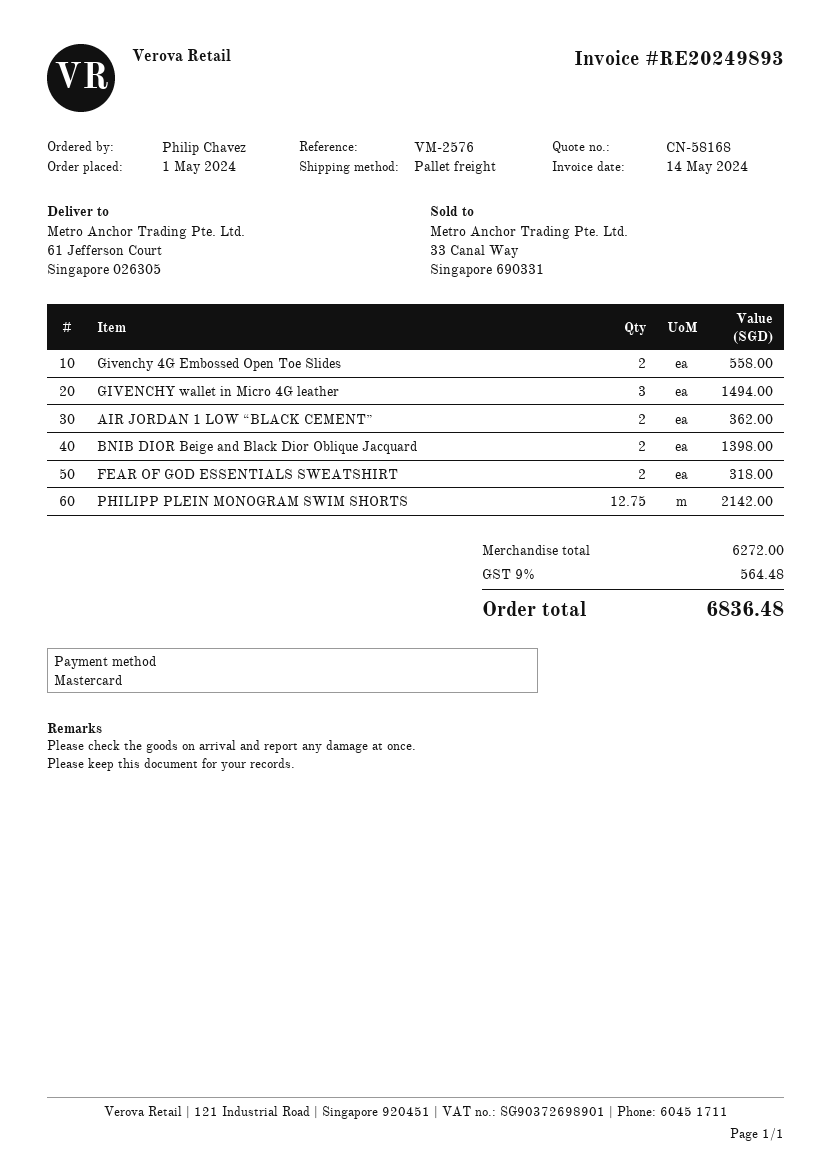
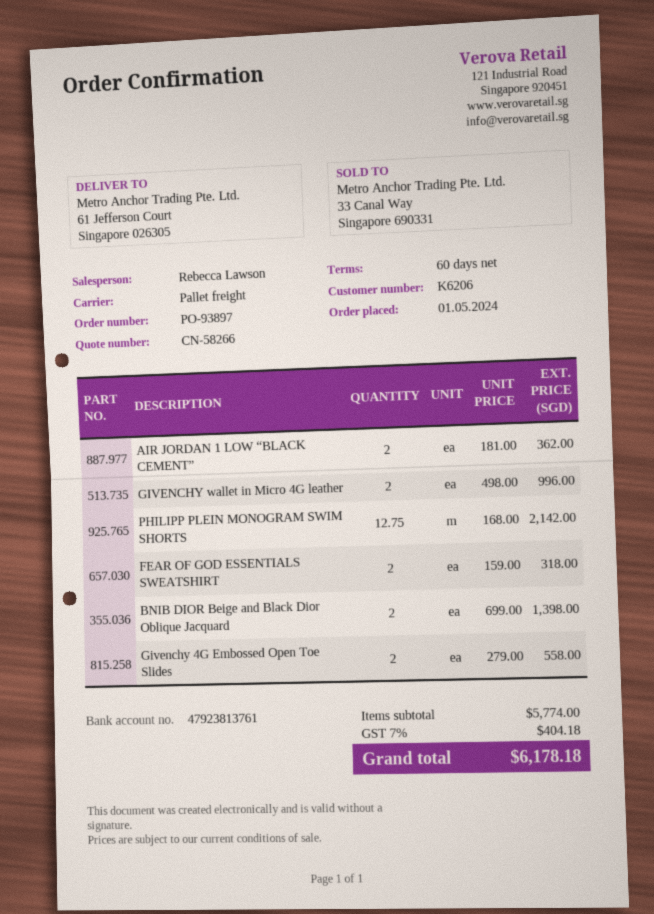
quote number: CN-58168 -> CN-58266
GIVENCHY wallet in Micro 4G leather: 3 for 1494.00 -> 2 for 996.00
subtotal: 6272.00 -> 5774.00
tax: 9% = 564.48 -> 7% = 404.18
total: 6836.48 -> 6178.18

